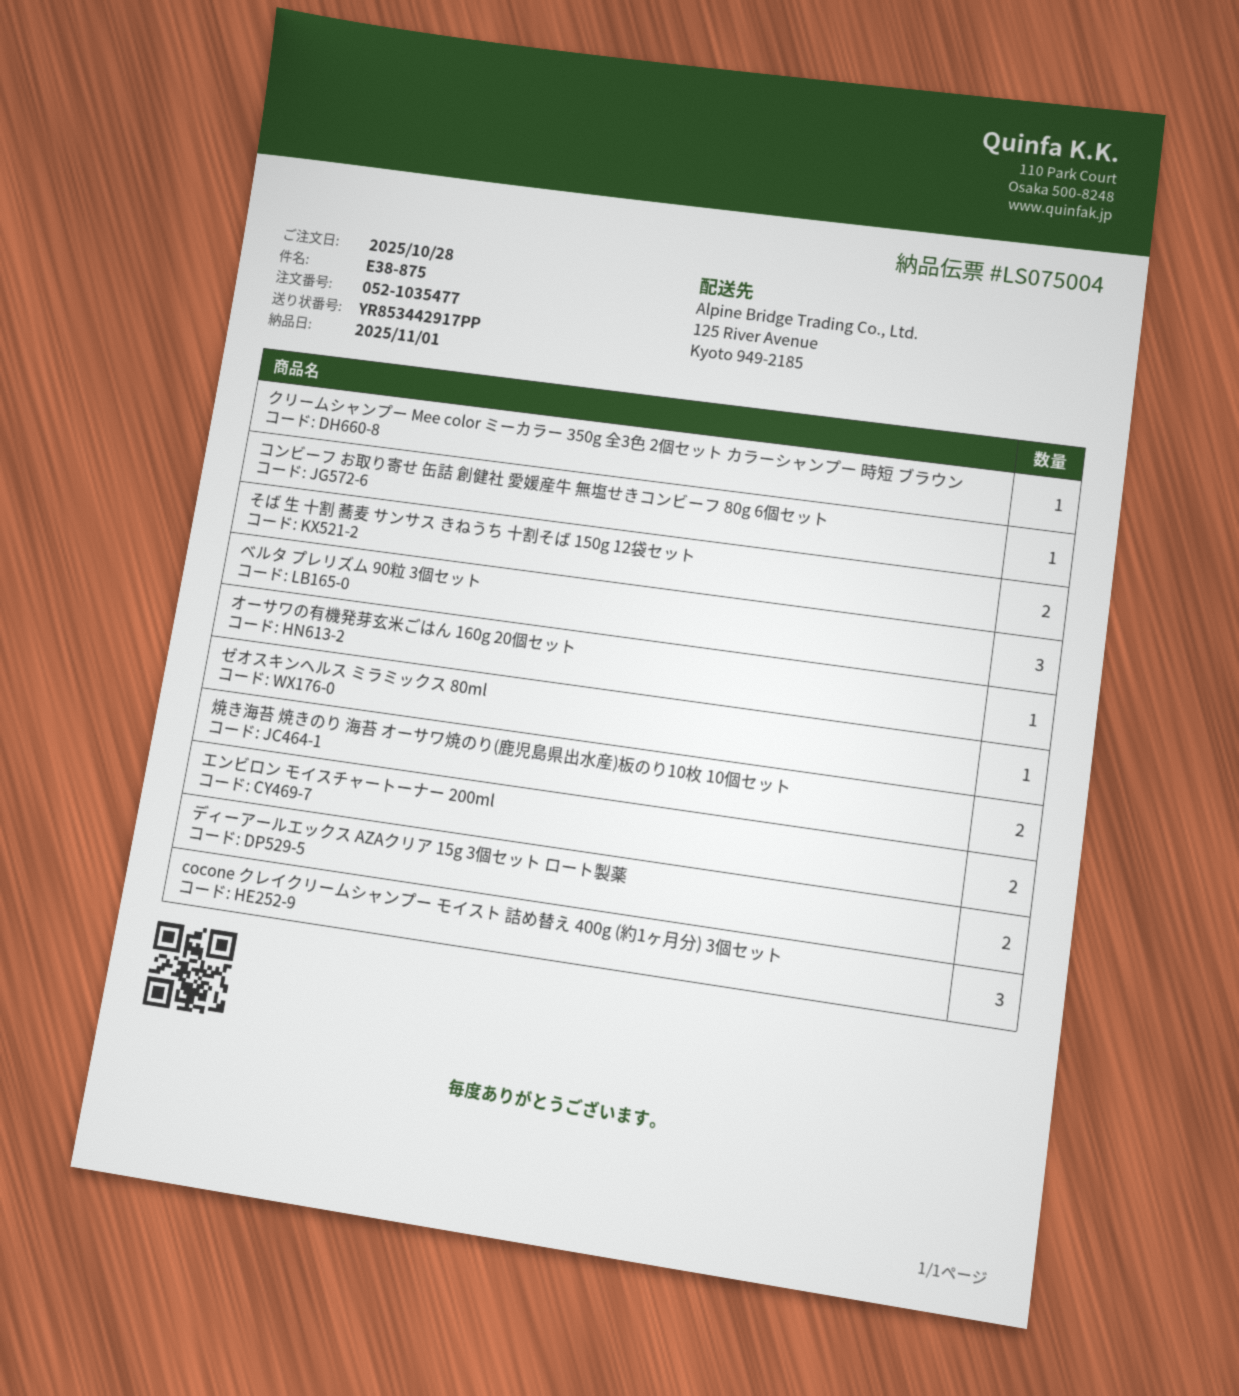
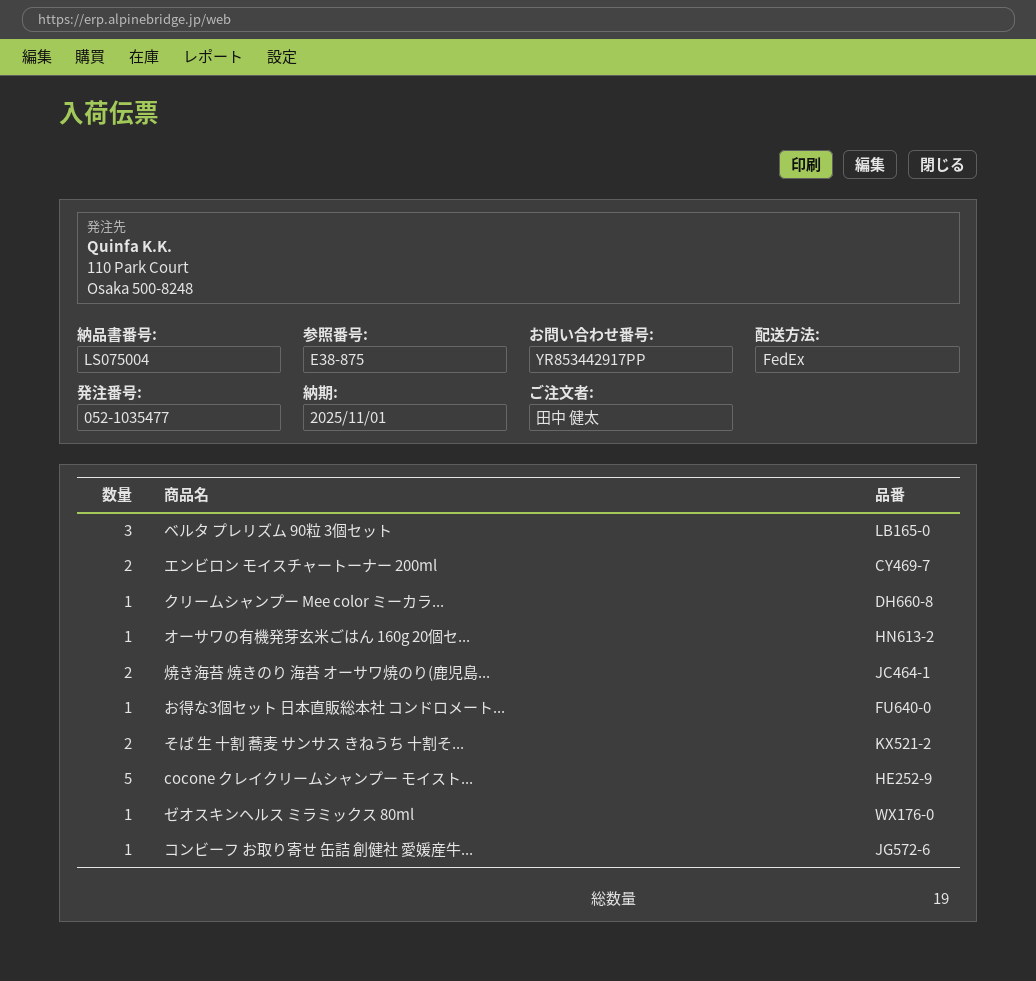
ディーアールエックス AZAクリア 15g 3個セット ロート製薬: 2 -> none
cocone クレイクリームシャンプー モイスト 詰め替え 400g (約1ヶ月分) 3個セット: 3 -> 5
お得な3個セット 日本直販総本社 コンドロメート...: none -> 1

